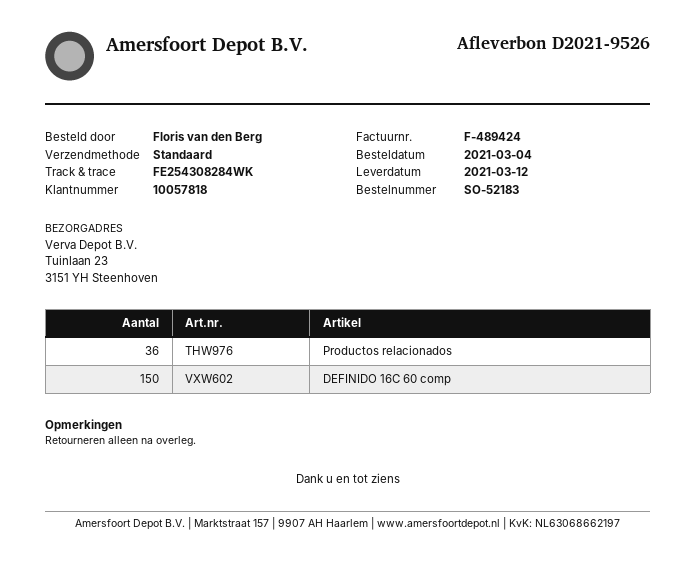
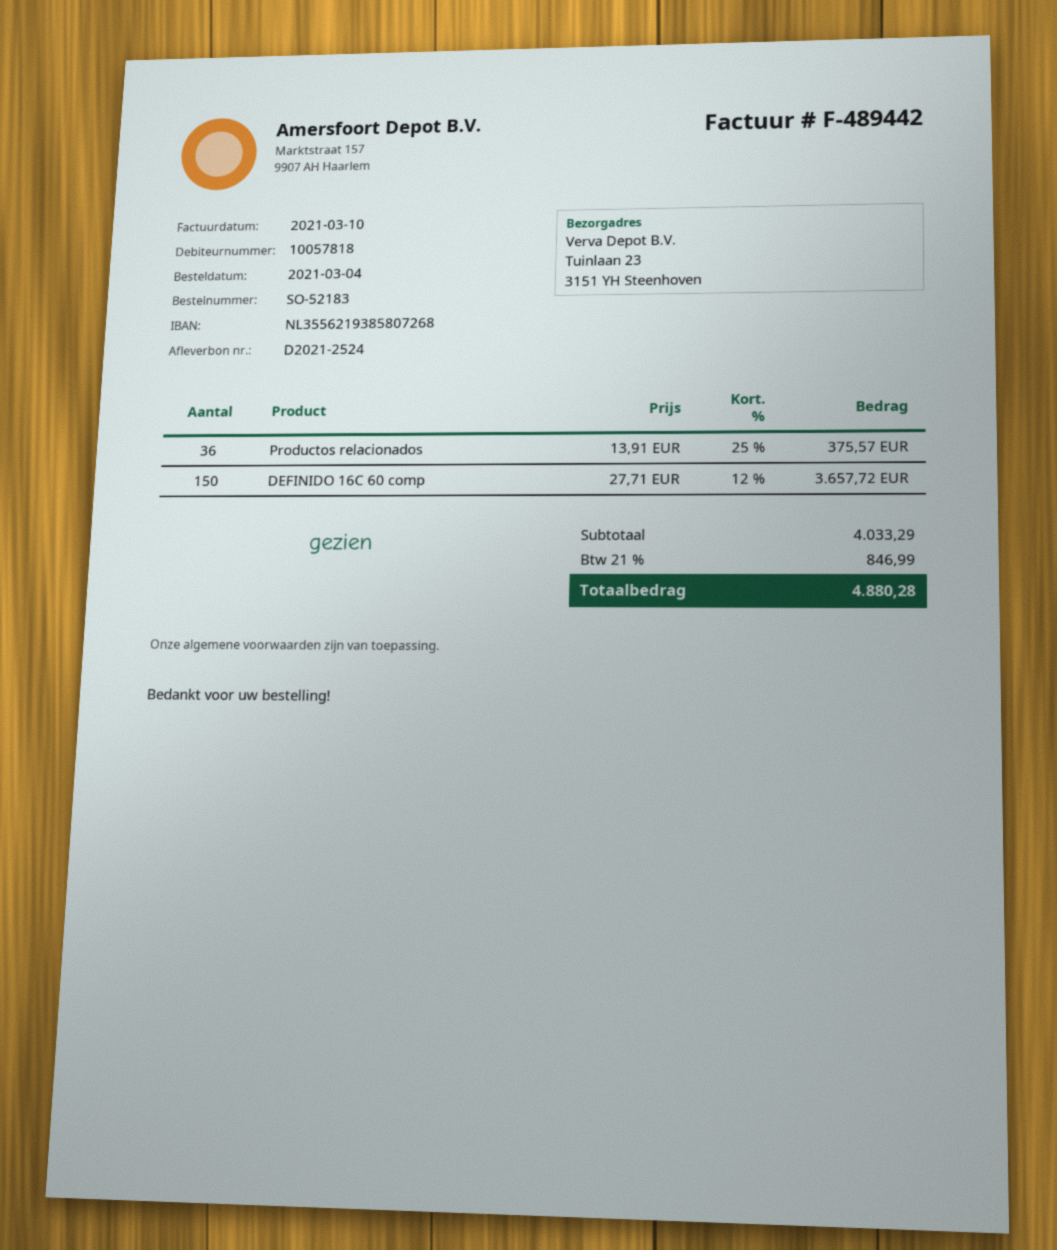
delivery note number: D2021-9526 -> D2021-2524
invoice number: F-489424 -> F-489442

